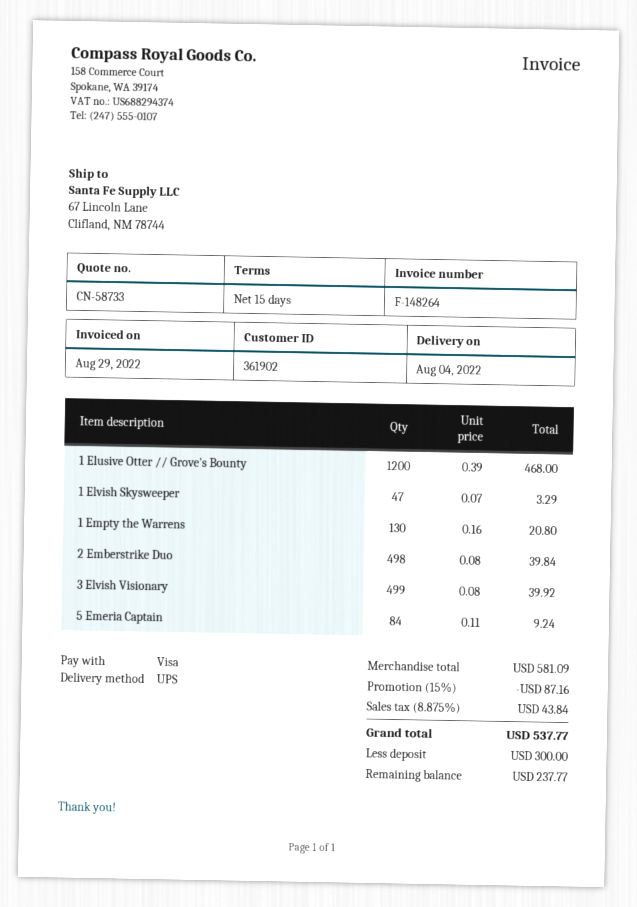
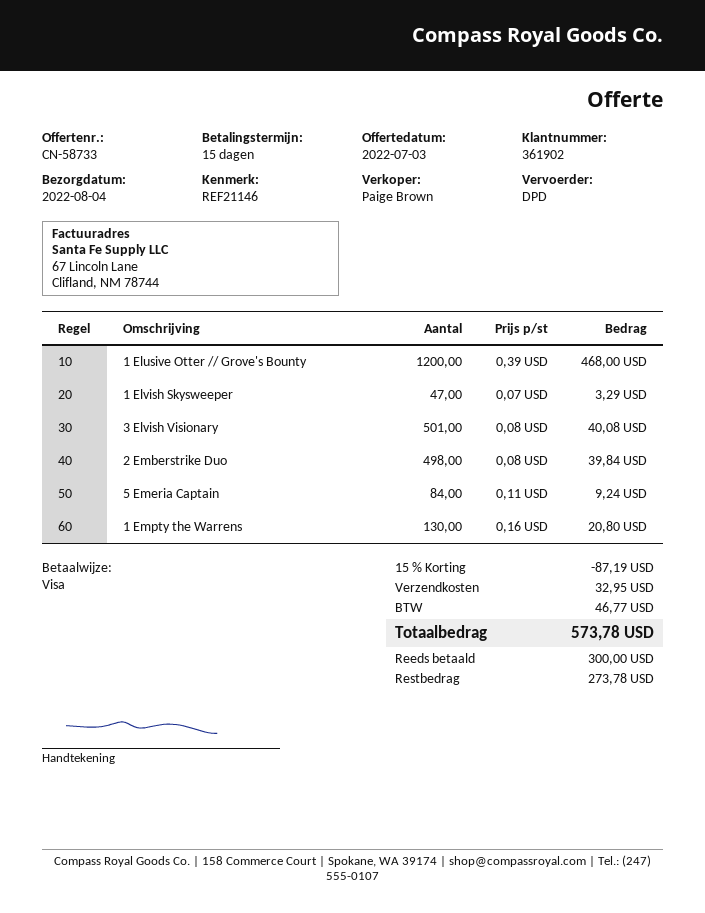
shipping method: UPS -> DPD
3 Elvish Visionary: 499 x 0.08 = 39.92 -> 501 x 0.08 = 40.08
discount: 15% = 87.16 -> 15% = 87.19
shipping: none -> 32.95
tax: 43.84 -> 46.77
total: 537.77 -> 573.78
balance: 237.77 -> 273.78

